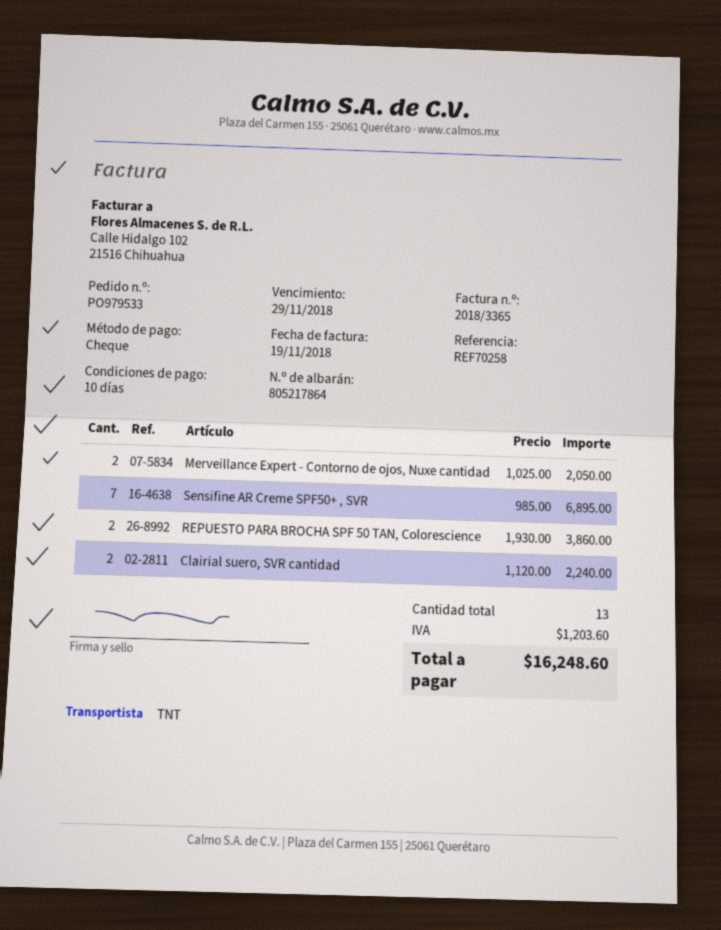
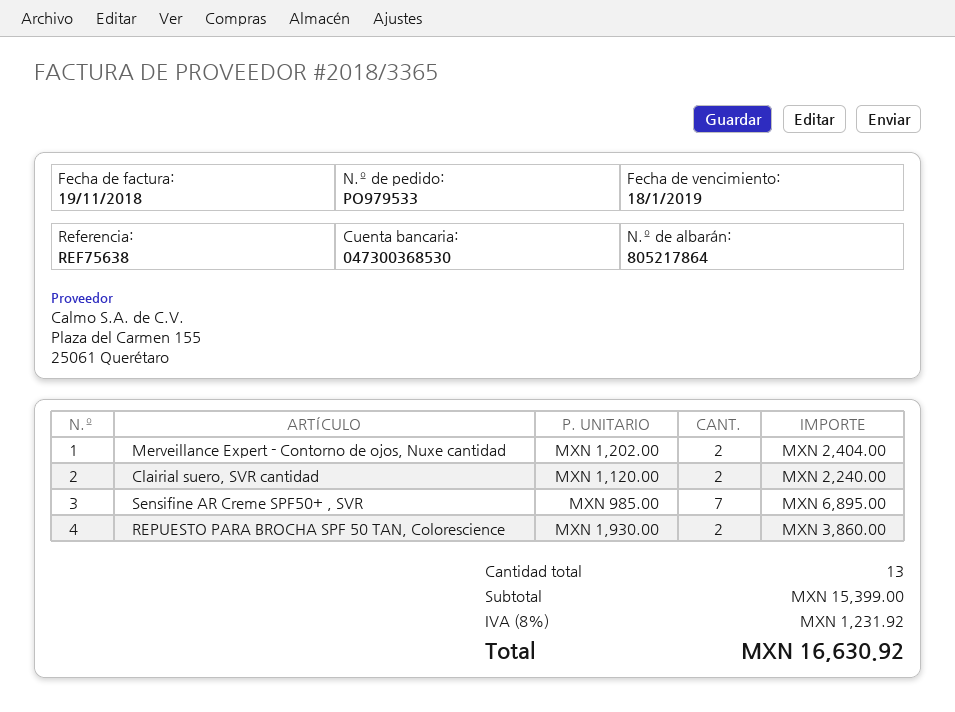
due date: 2018-11-29 -> 2019-01-18
reference: REF70258 -> REF75638
Merveillance Expert - Contorno de ojos, Nuxe cantidad: 2 x 1025.00 = 2050.00 -> 2 x 1202.00 = 2404.00
tax: 1203.60 -> 1231.92
total: 16248.60 -> 16630.92

